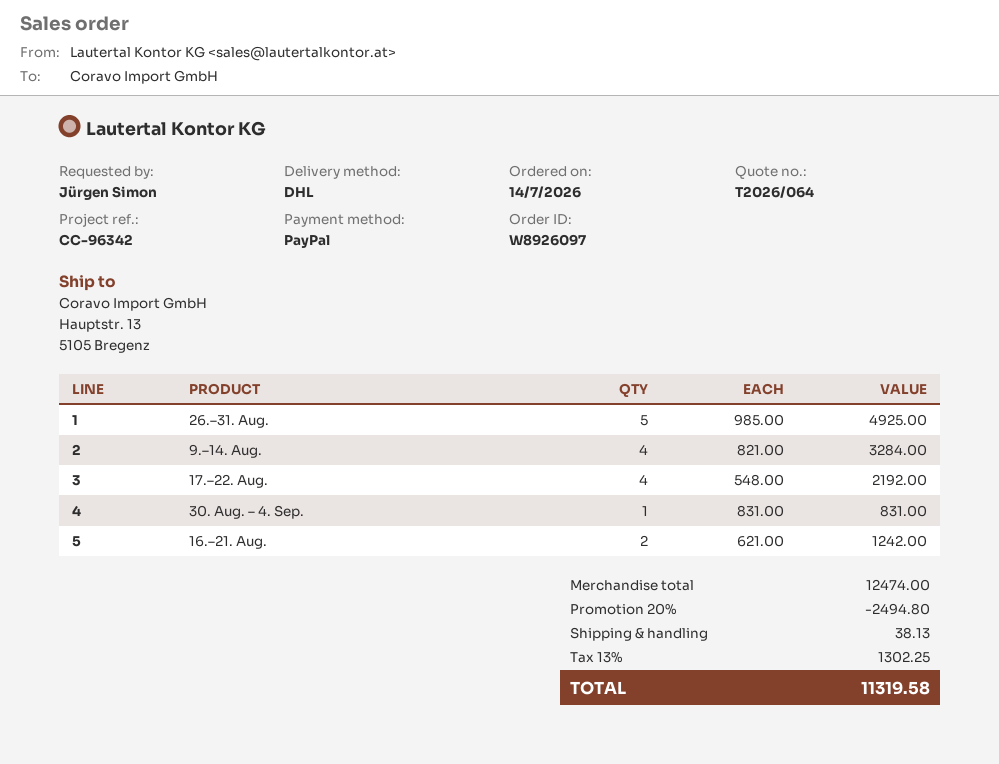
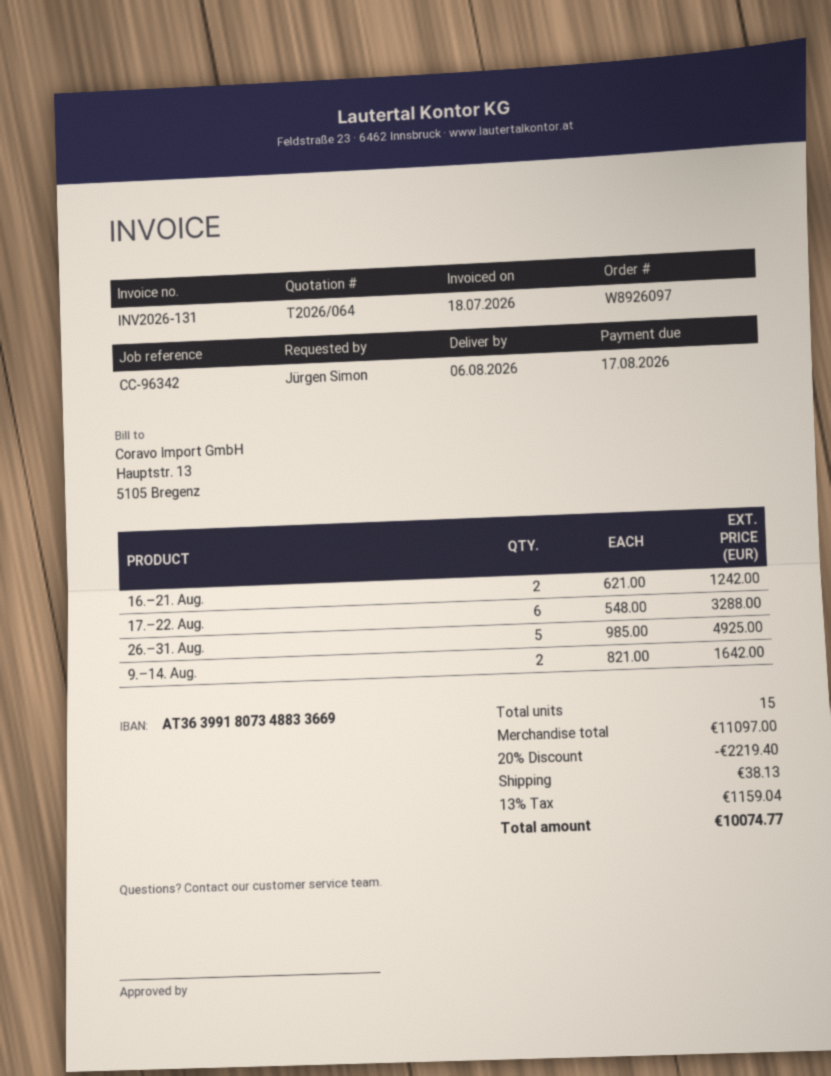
9.–14. Aug.: 4 x 821.00 = 3284.00 -> 2 x 821.00 = 1642.00
17.–22. Aug.: 4 x 548.00 = 2192.00 -> 6 x 548.00 = 3288.00
30. Aug. – 4. Sep.: 1 x 831.00 = 831.00 -> none
subtotal: 12474.00 -> 11097.00
discount: 20% = 2494.80 -> 20% = 2219.40
tax: 13% = 1302.25 -> 13% = 1159.04
total: 11319.58 -> 10074.77

